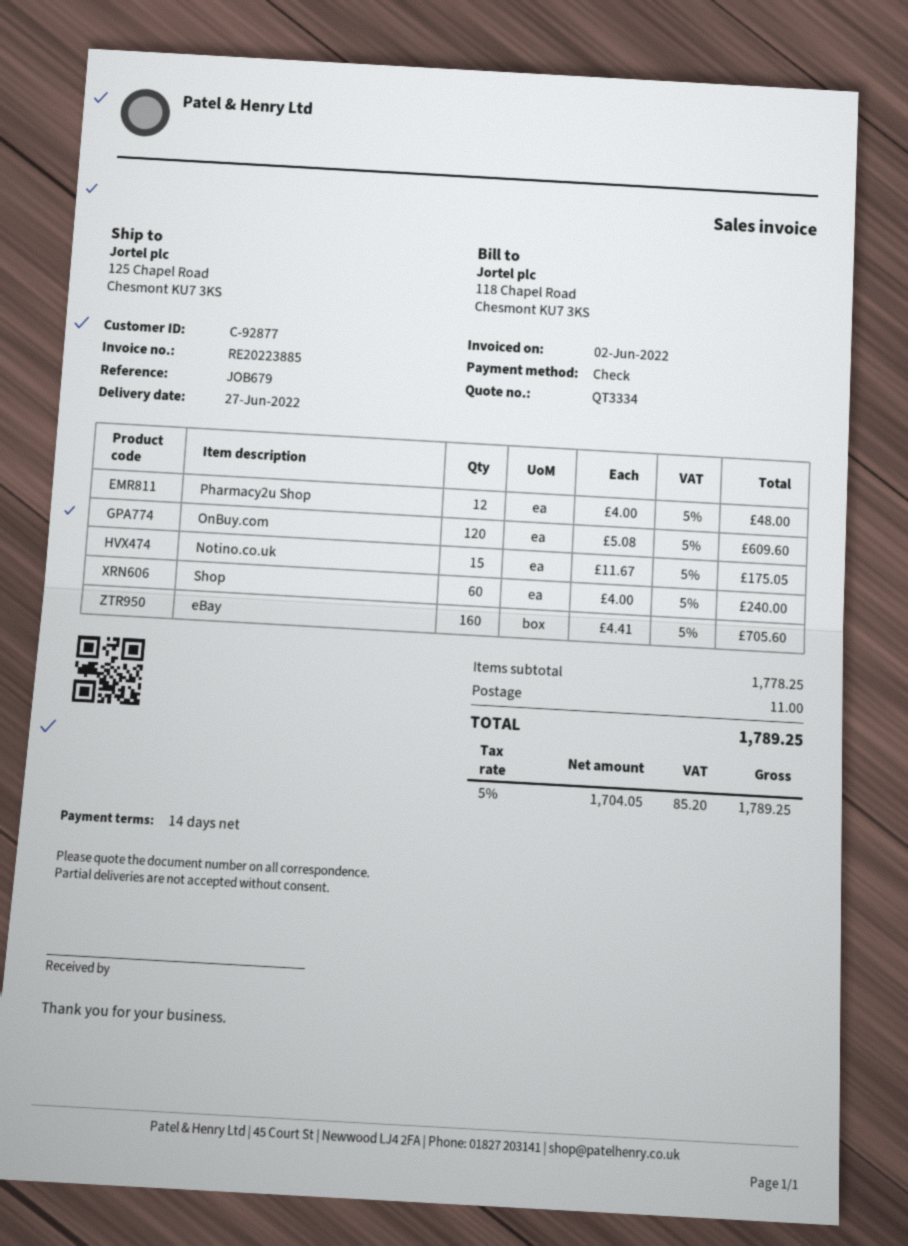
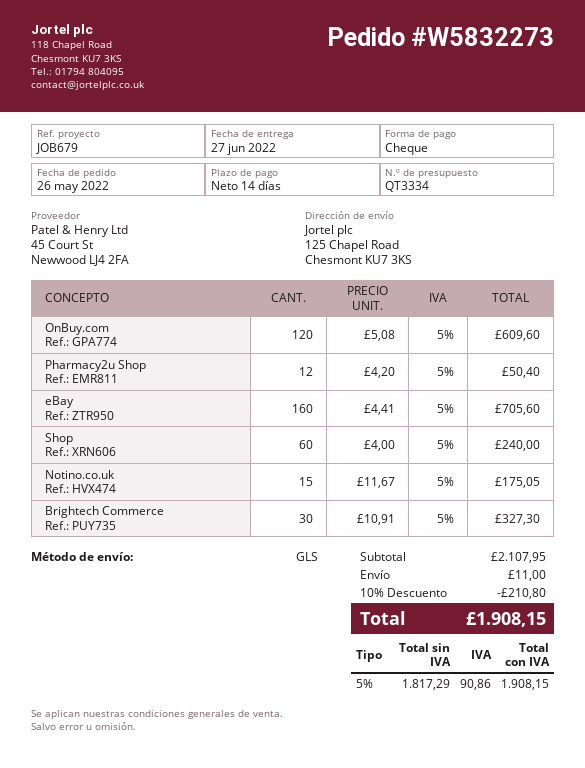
Pharmacy2u Shop: 12 x 4.00 = 48.00 -> 12 x 4.20 = 50.40
Brightech Commerce: none -> 30 x 10.91 = 327.30
subtotal: 1778.25 -> 2107.95
discount: none -> 10% = 210.80
net: 1704.05 -> 1817.29
tax: 5% = 85.20 -> 5% = 90.86
total: 1789.25 -> 1908.15

